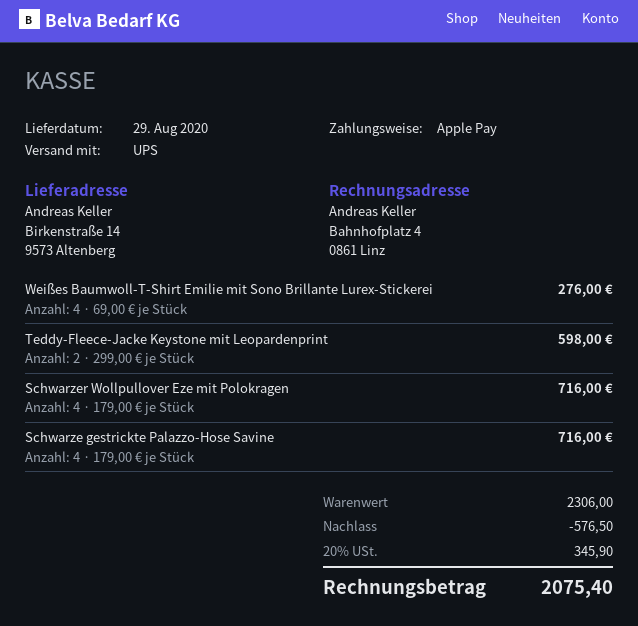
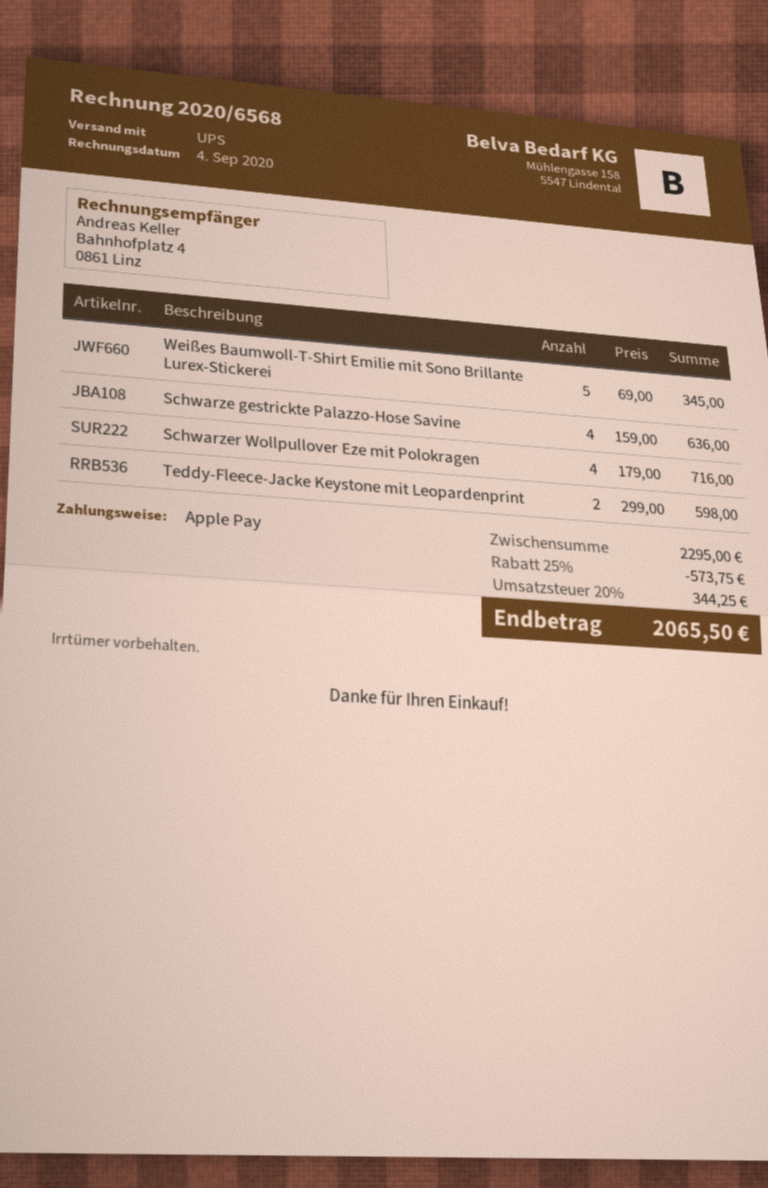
Weißes Baumwoll-T-Shirt Emilie mit Sono Brillante Lurex-Stickerei: 4 x 69.00 = 276.00 -> 5 x 69.00 = 345.00
Schwarze gestrickte Palazzo-Hose Savine: 4 x 179.00 = 716.00 -> 4 x 159.00 = 636.00
subtotal: 2306.00 -> 2295.00
discount: 576.50 -> 573.75
tax: 20% = 345.90 -> 20% = 344.25
total: 2075.40 -> 2065.50

